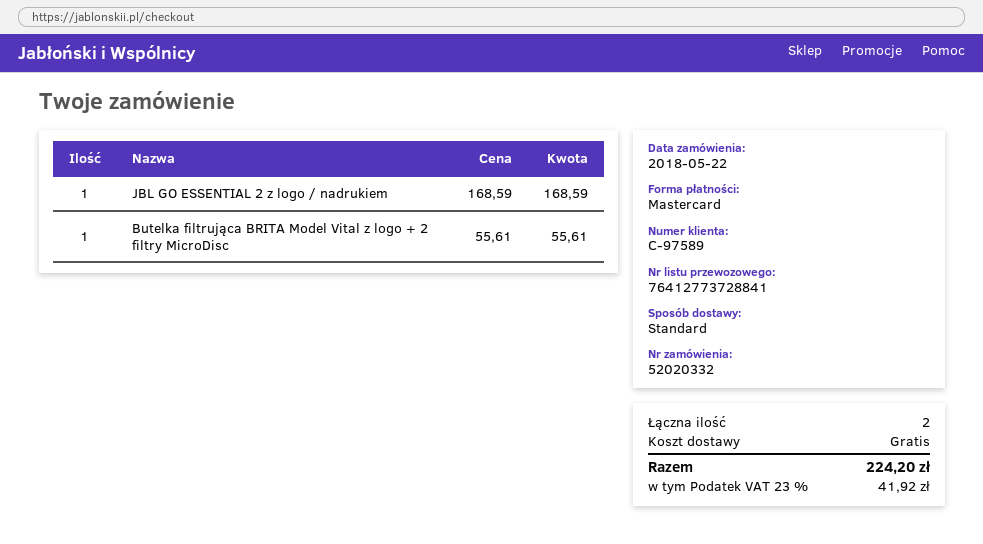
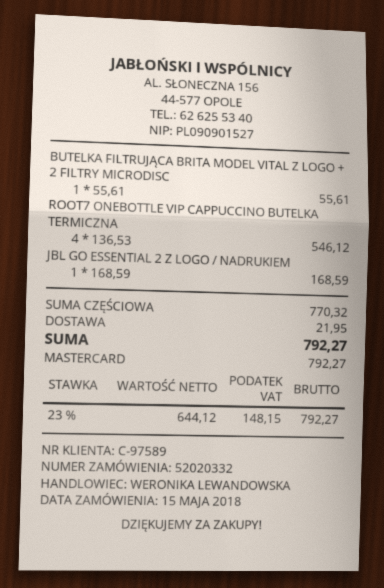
order date: 2018-05-22 -> 2018-05-15
ROOT7 ONEBOTTLE VIP CAPPUCCINO BUTELKA TERMICZNA: none -> 4 x 136.53 = 546.12
shipping: 0.00 -> 21.95
tax: 23% = 41.92 -> 23% = 148.15
total: 224.20 -> 792.27

